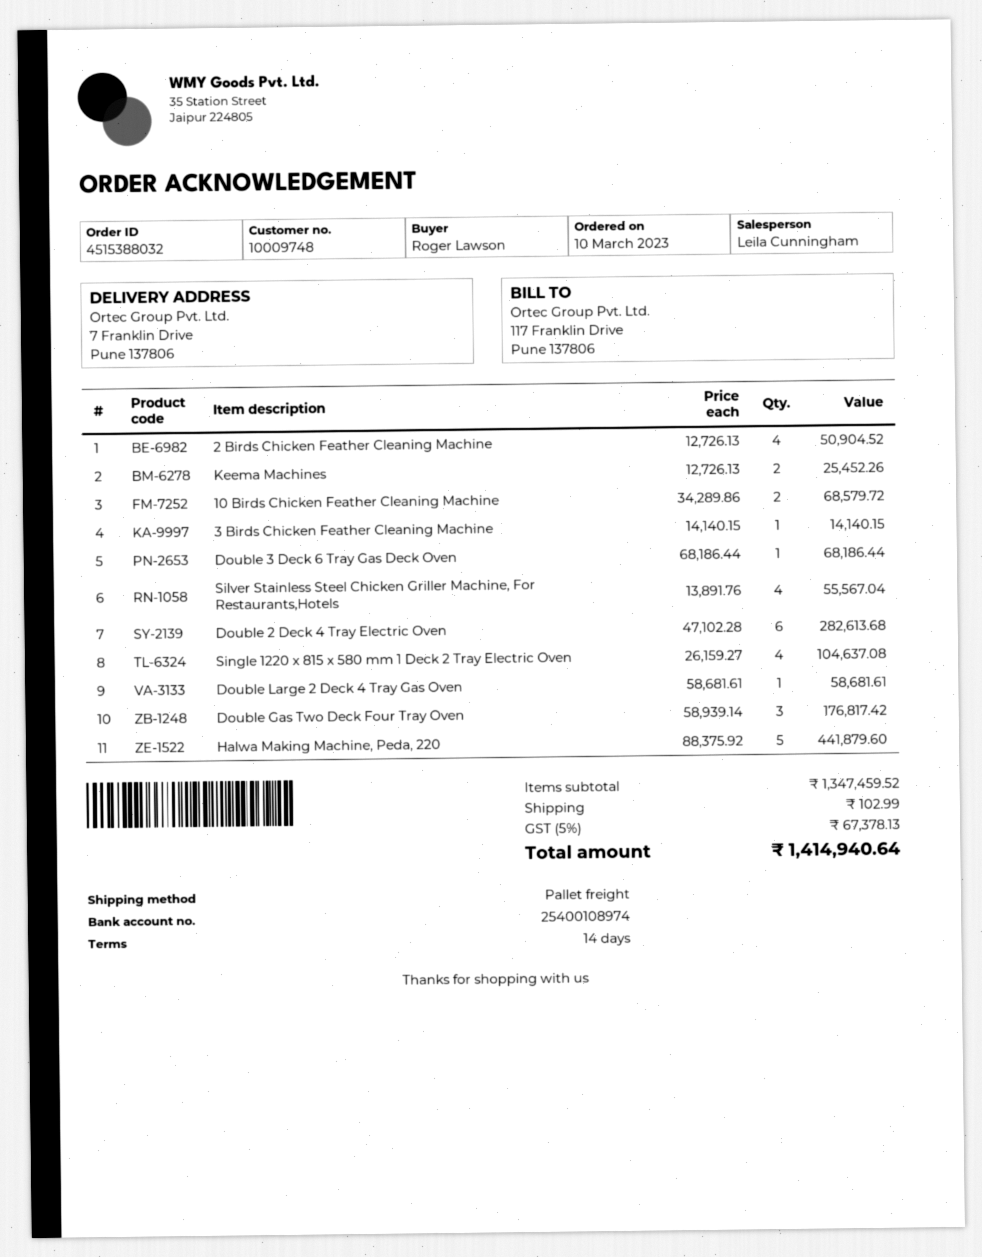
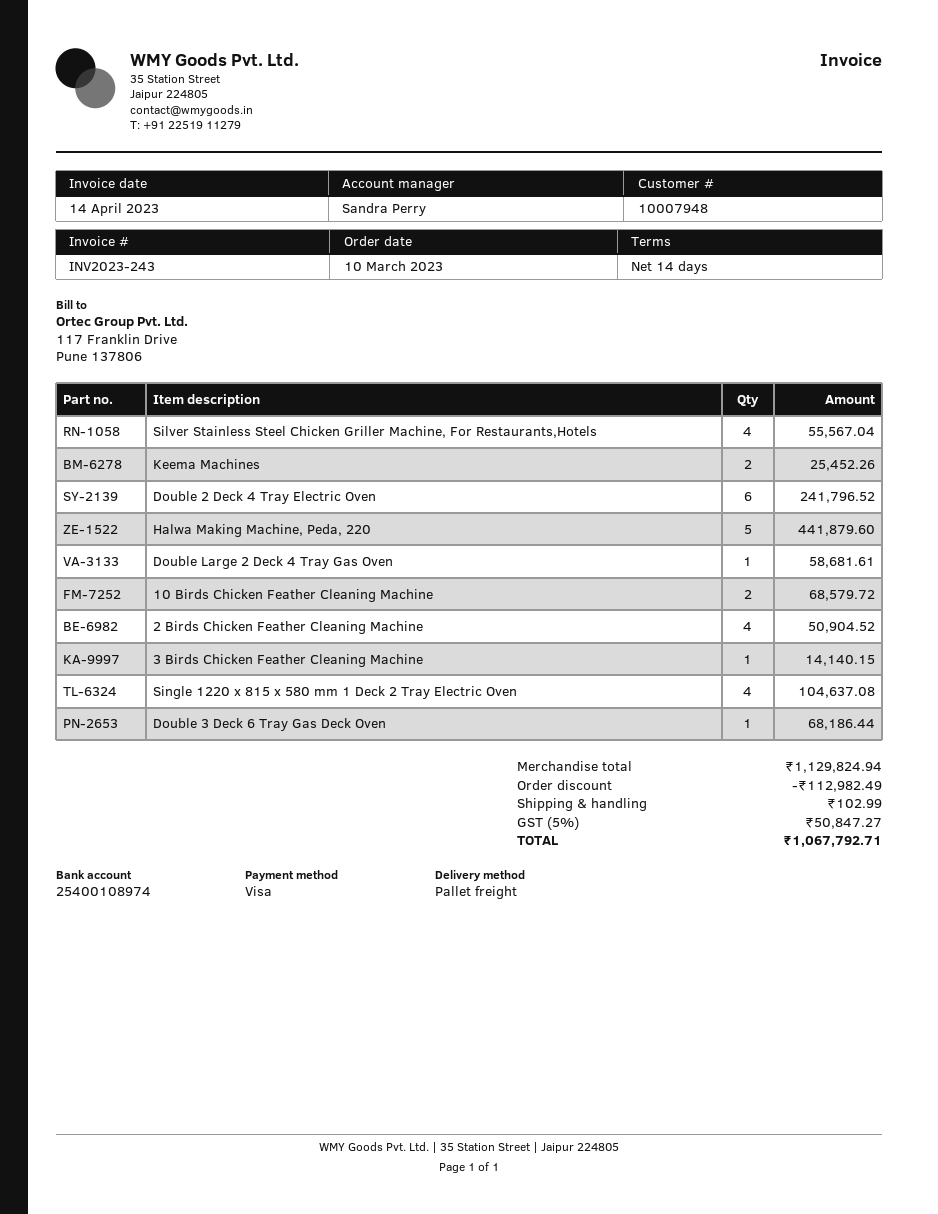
customer number: 10009748 -> 10007948
sales rep: Leila Cunningham -> Sandra Perry
Double 2 Deck 4 Tray Electric Oven: 6 for 282613.68 -> 6 for 241796.52
Double Gas Two Deck Four Tray Oven: 3 for 176817.42 -> none
subtotal: 1347459.52 -> 1129824.94
discount: none -> 112982.49
tax: 5% = 67378.13 -> 5% = 50847.27
total: 1414940.64 -> 1067792.71

